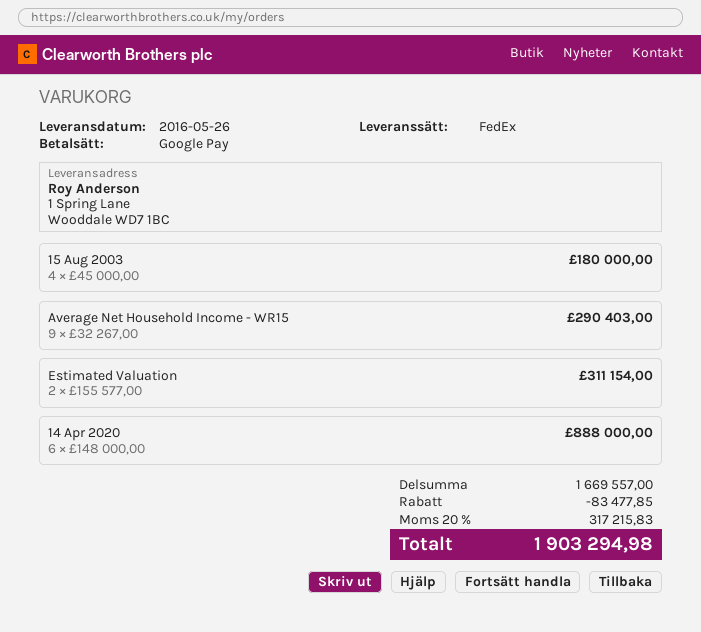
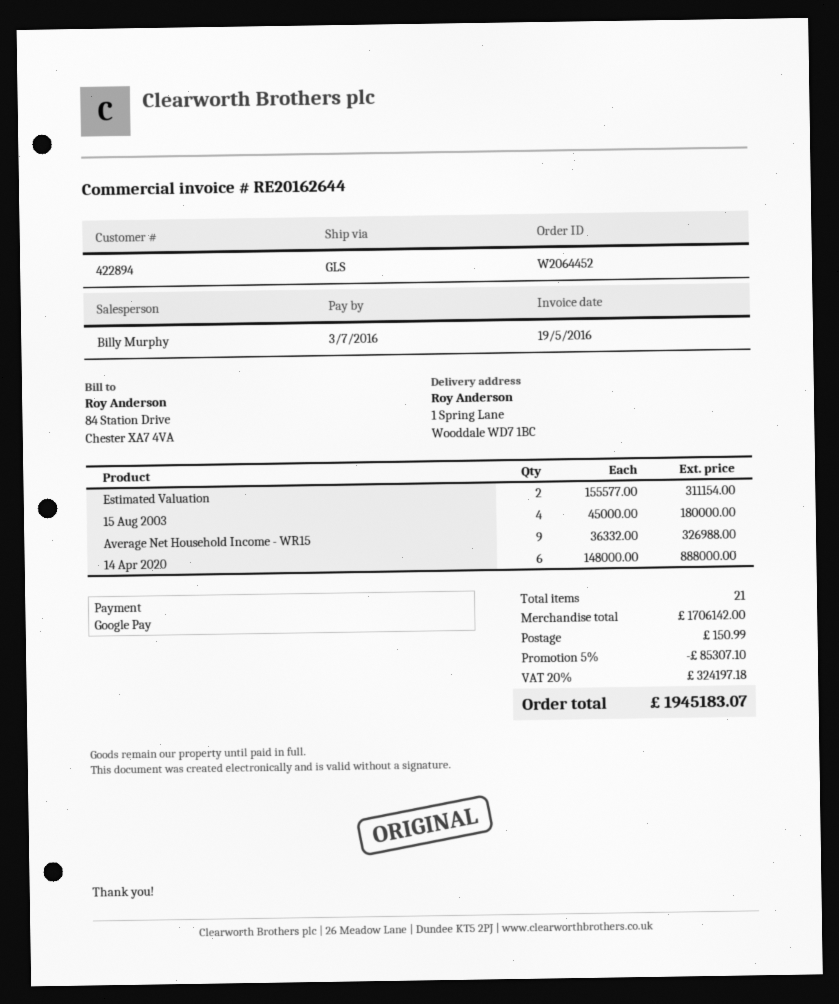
shipping method: FedEx -> GLS
Average Net Household Income - WR15: 9 x 32267.00 = 290403.00 -> 9 x 36332.00 = 326988.00
subtotal: 1669557.00 -> 1706142.00
discount: 83477.85 -> 85307.10
shipping: none -> 150.99
tax: 20% = 317215.83 -> 20% = 324197.18
total: 1903294.98 -> 1945183.07

